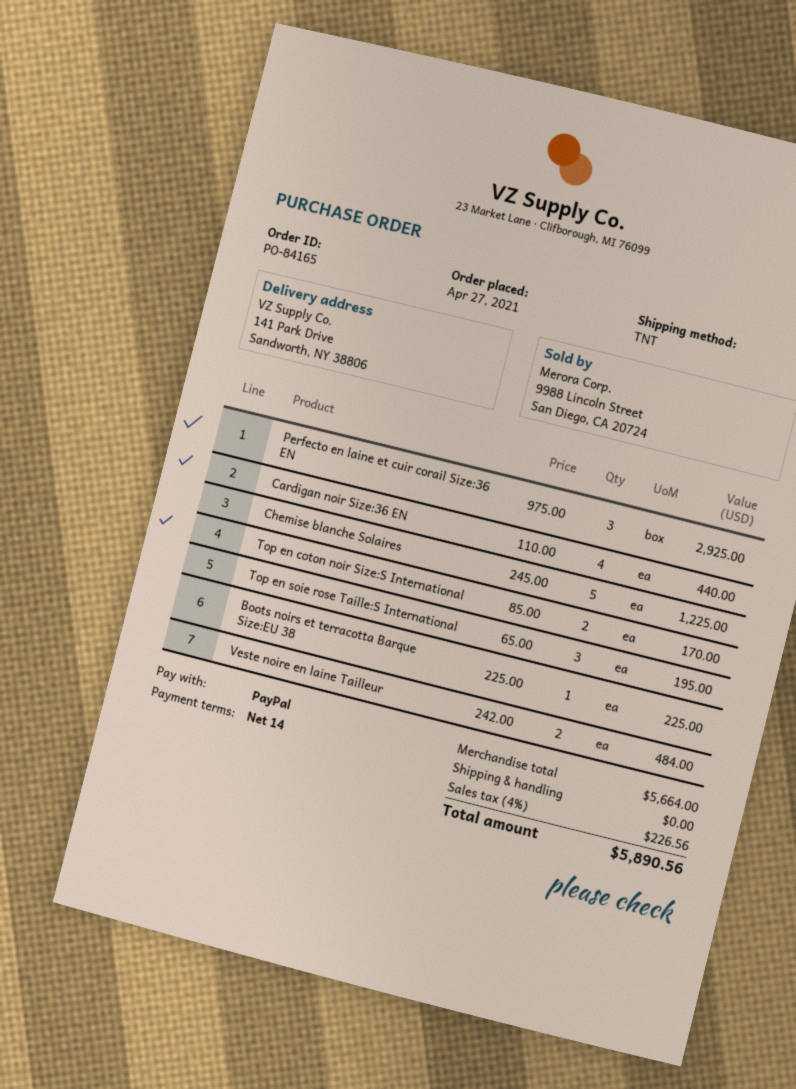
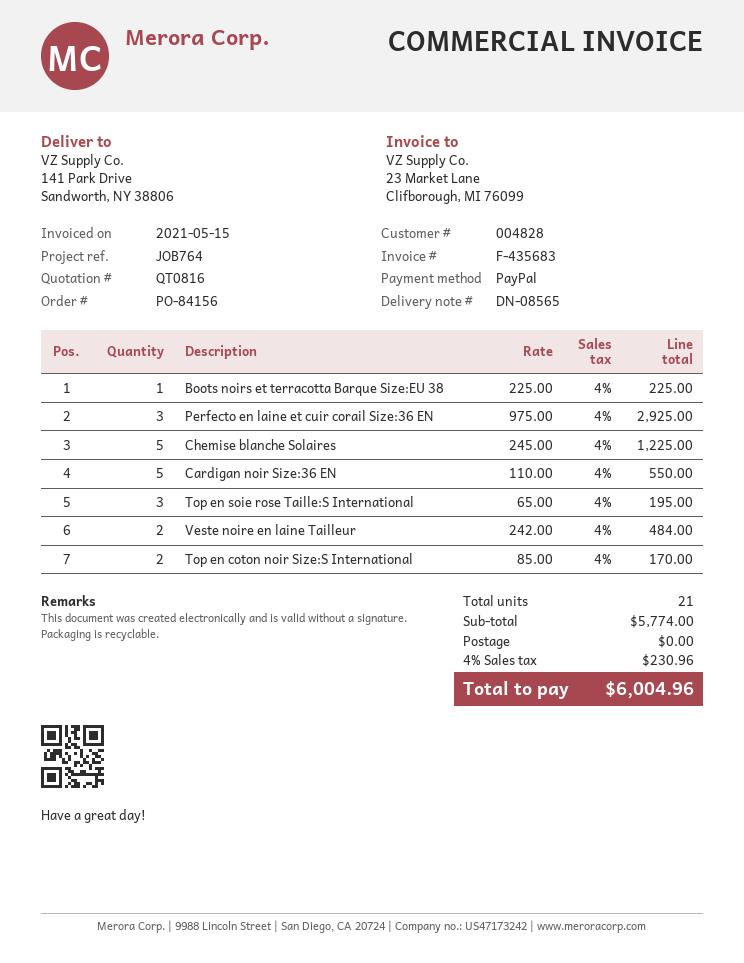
order number: PO-84165 -> PO-84156
Cardigan noir Size:36 EN: 4 x 110.00 = 440.00 -> 5 x 110.00 = 550.00
subtotal: 5664.00 -> 5774.00
tax: 4% = 226.56 -> 4% = 230.96
total: 5890.56 -> 6004.96

